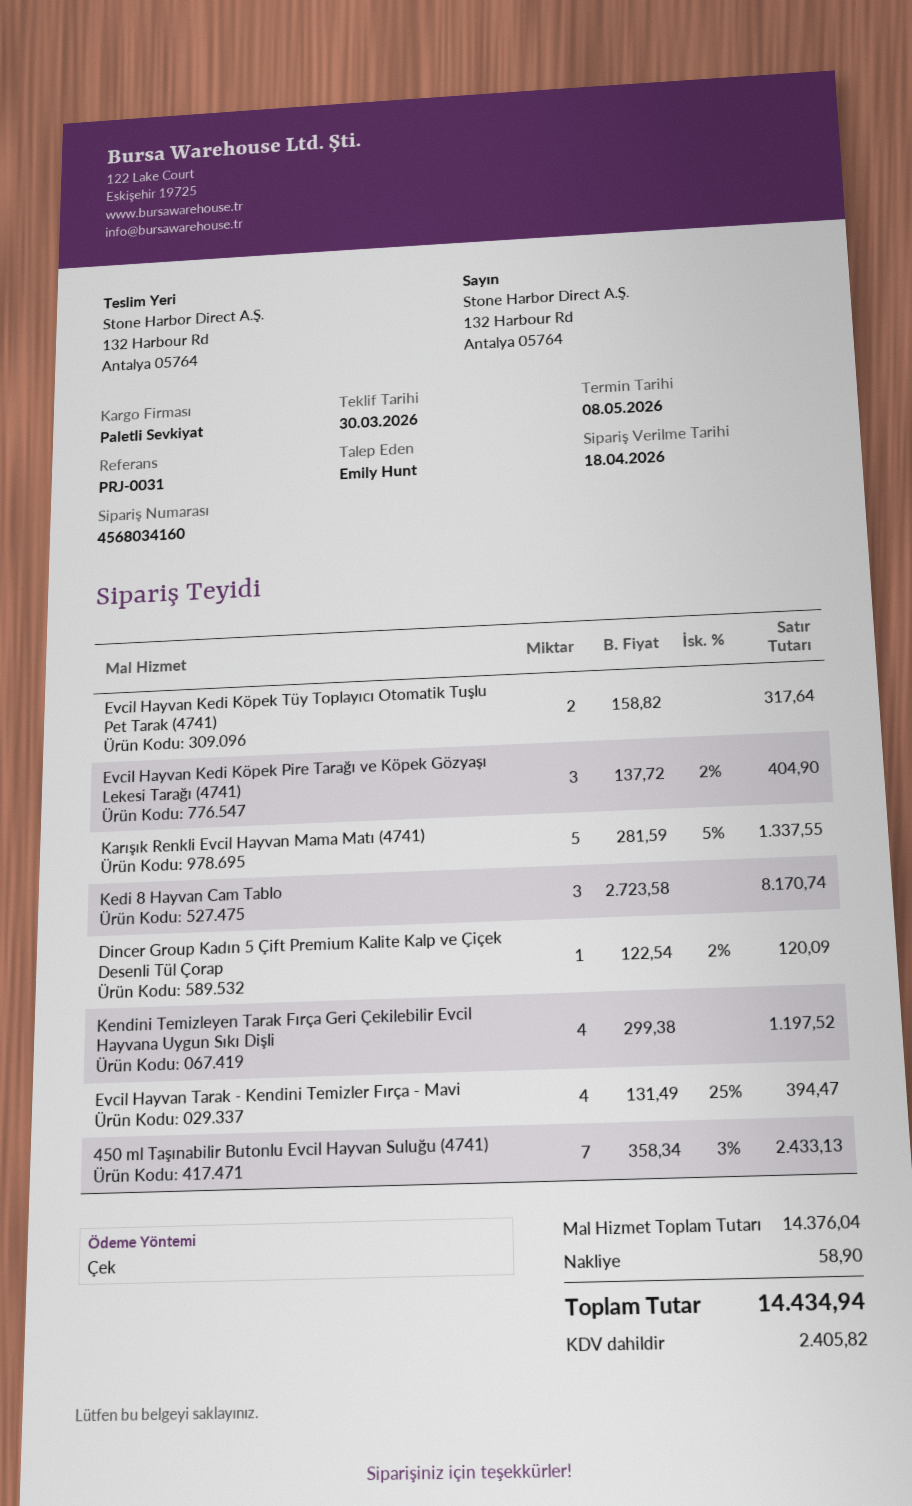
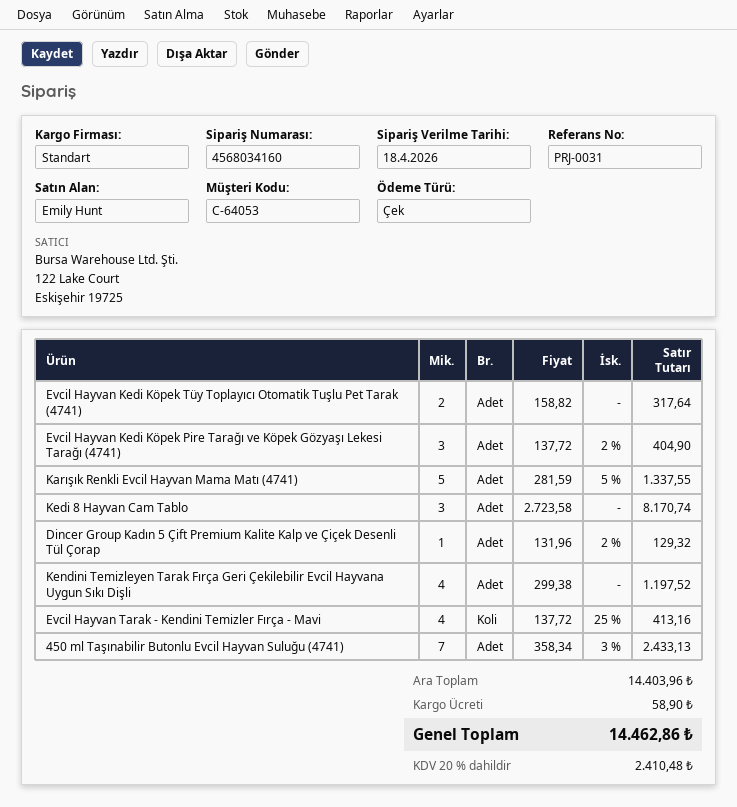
shipping method: pallet freight -> standard
Dincer Group Kadın 5 Çift Premium Kalite Kalp ve Çiçek Desenli Tül Çorap: 1 x 122.54 - 2% = 120.09 -> 1 x 131.96 - 2% = 129.32
Evcil Hayvan Tarak - Kendini Temizler Fırça - Mavi: 4 x 131.49 - 25% = 394.47 -> 4 x 137.72 - 25% = 413.16
subtotal: 14376.04 -> 14403.96
tax: 2405.82 -> 2410.48
total: 14434.94 -> 14462.86

